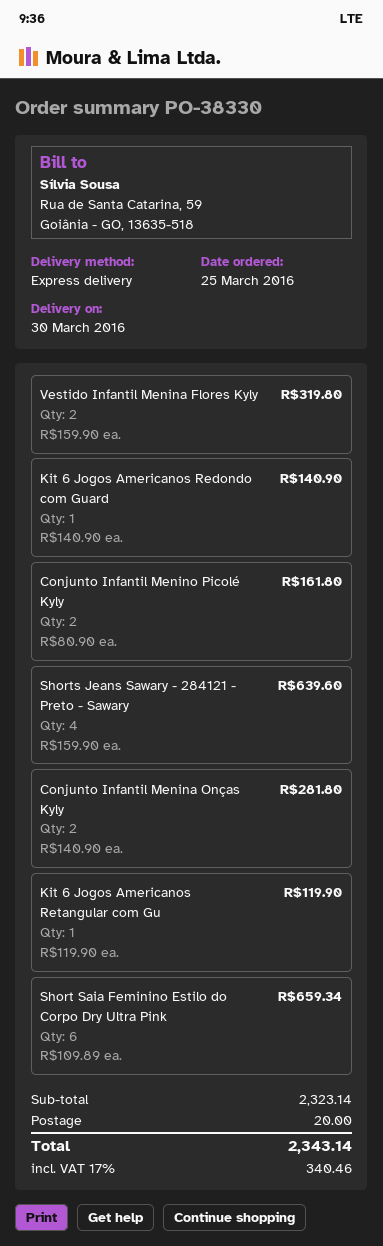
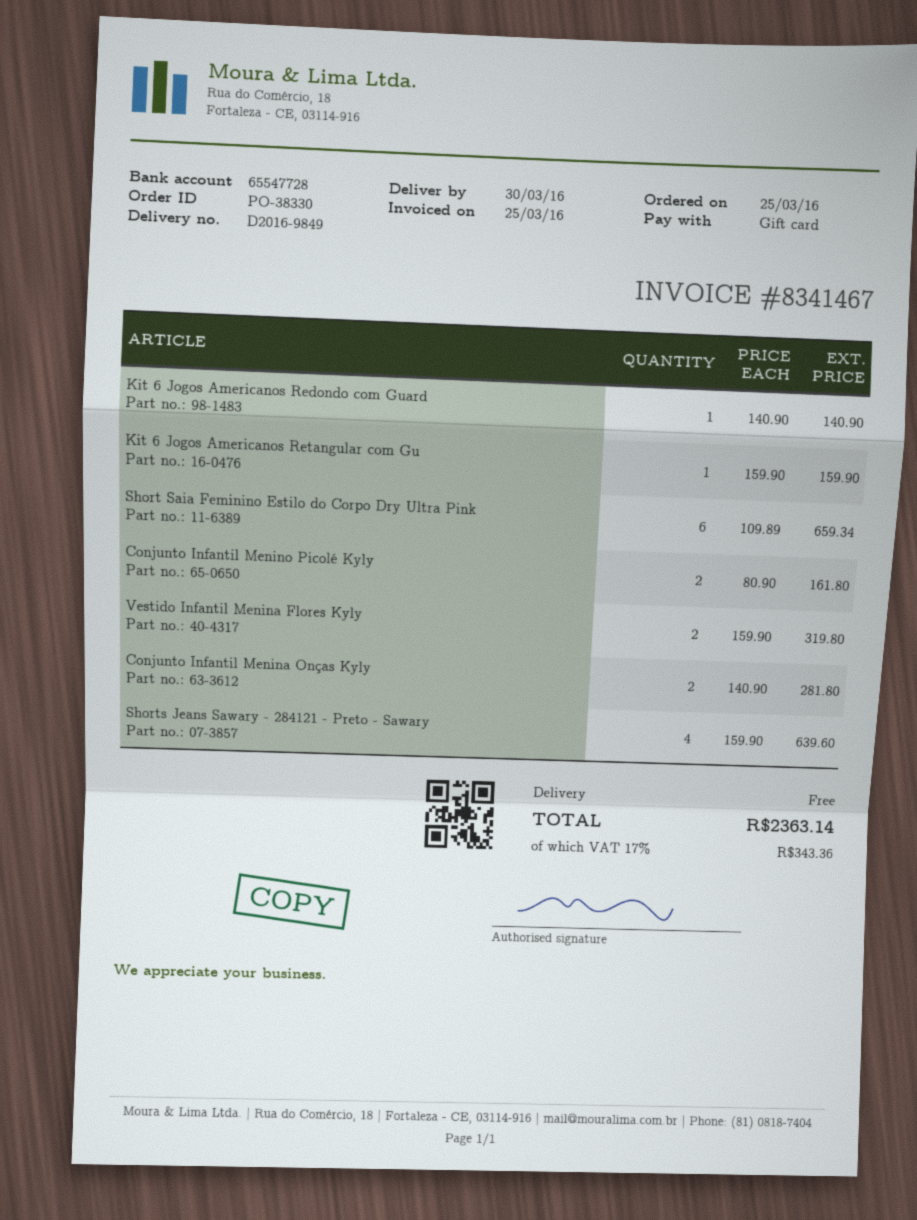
Kit 6 Jogos Americanos Retangular com Gu: 1 x 119.90 = 119.90 -> 1 x 159.90 = 159.90
shipping: 20.00 -> 0.00
tax: 17% = 340.46 -> 17% = 343.36
total: 2343.14 -> 2363.14

